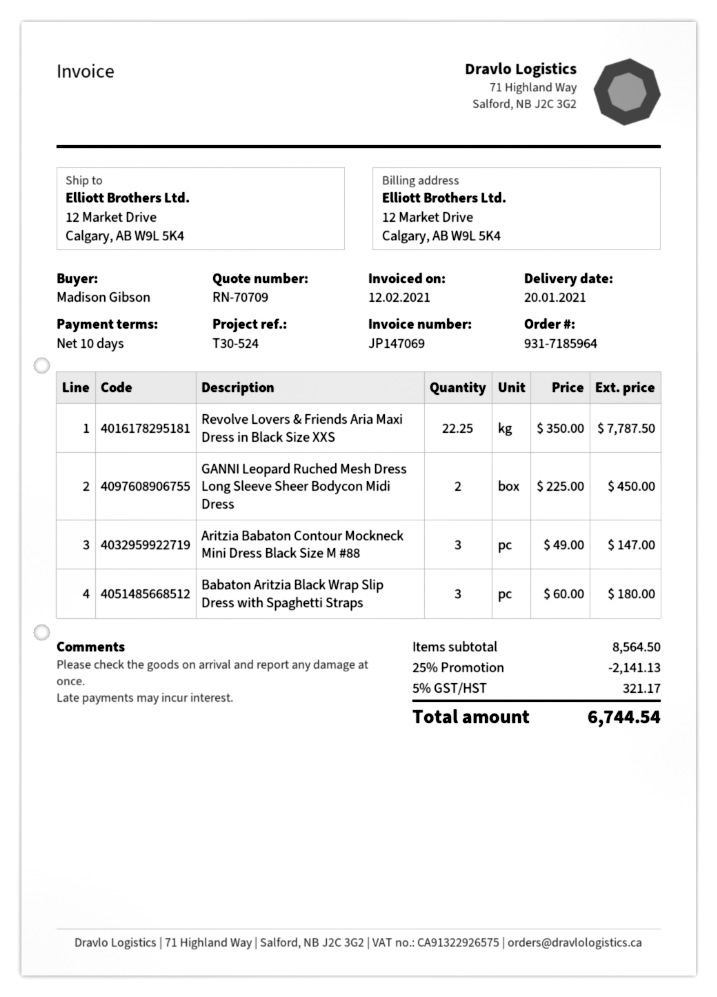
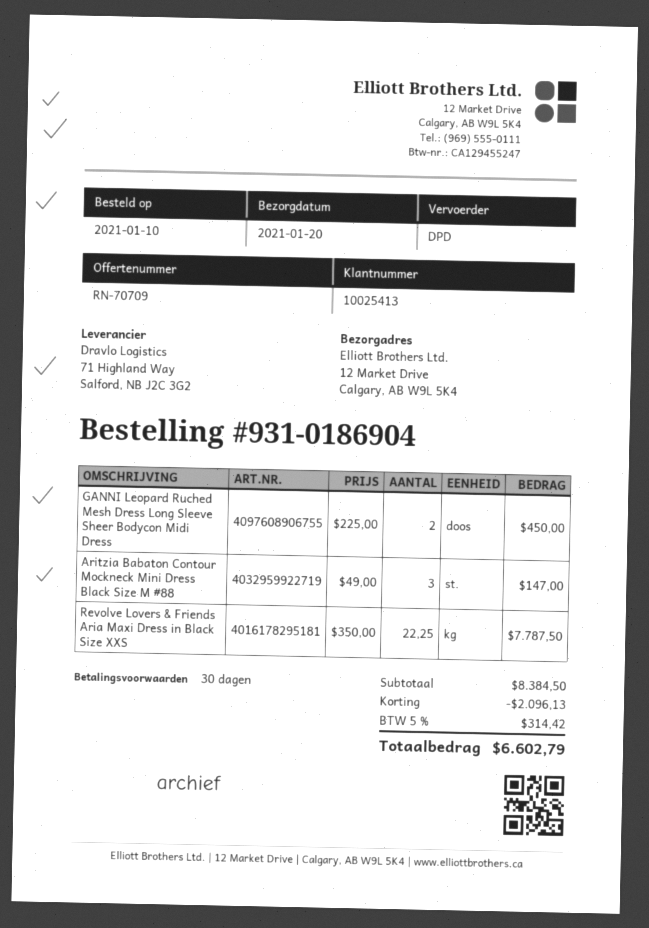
order number: 931-7185964 -> 931-0186904
payment terms: 10 days -> 30 days
Babaton Aritzia Black Wrap Slip Dress with Spaghetti Straps: 3 x 60.00 = 180.00 -> none
subtotal: 8564.50 -> 8384.50
discount: 2141.13 -> 2096.13
tax: 5% = 321.17 -> 5% = 314.42
total: 6744.54 -> 6602.79

